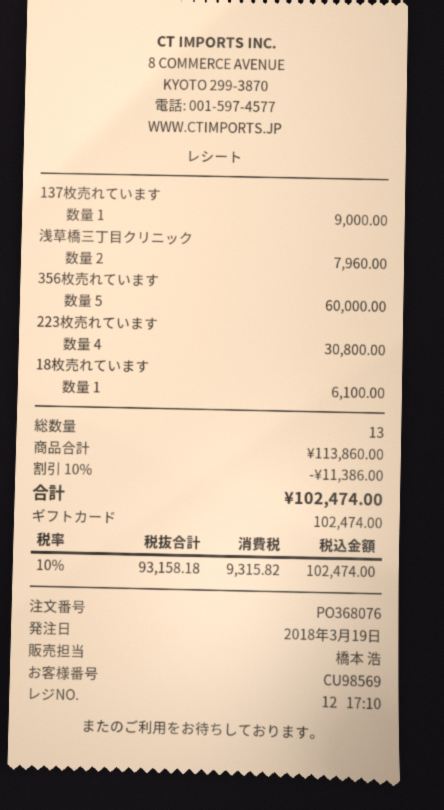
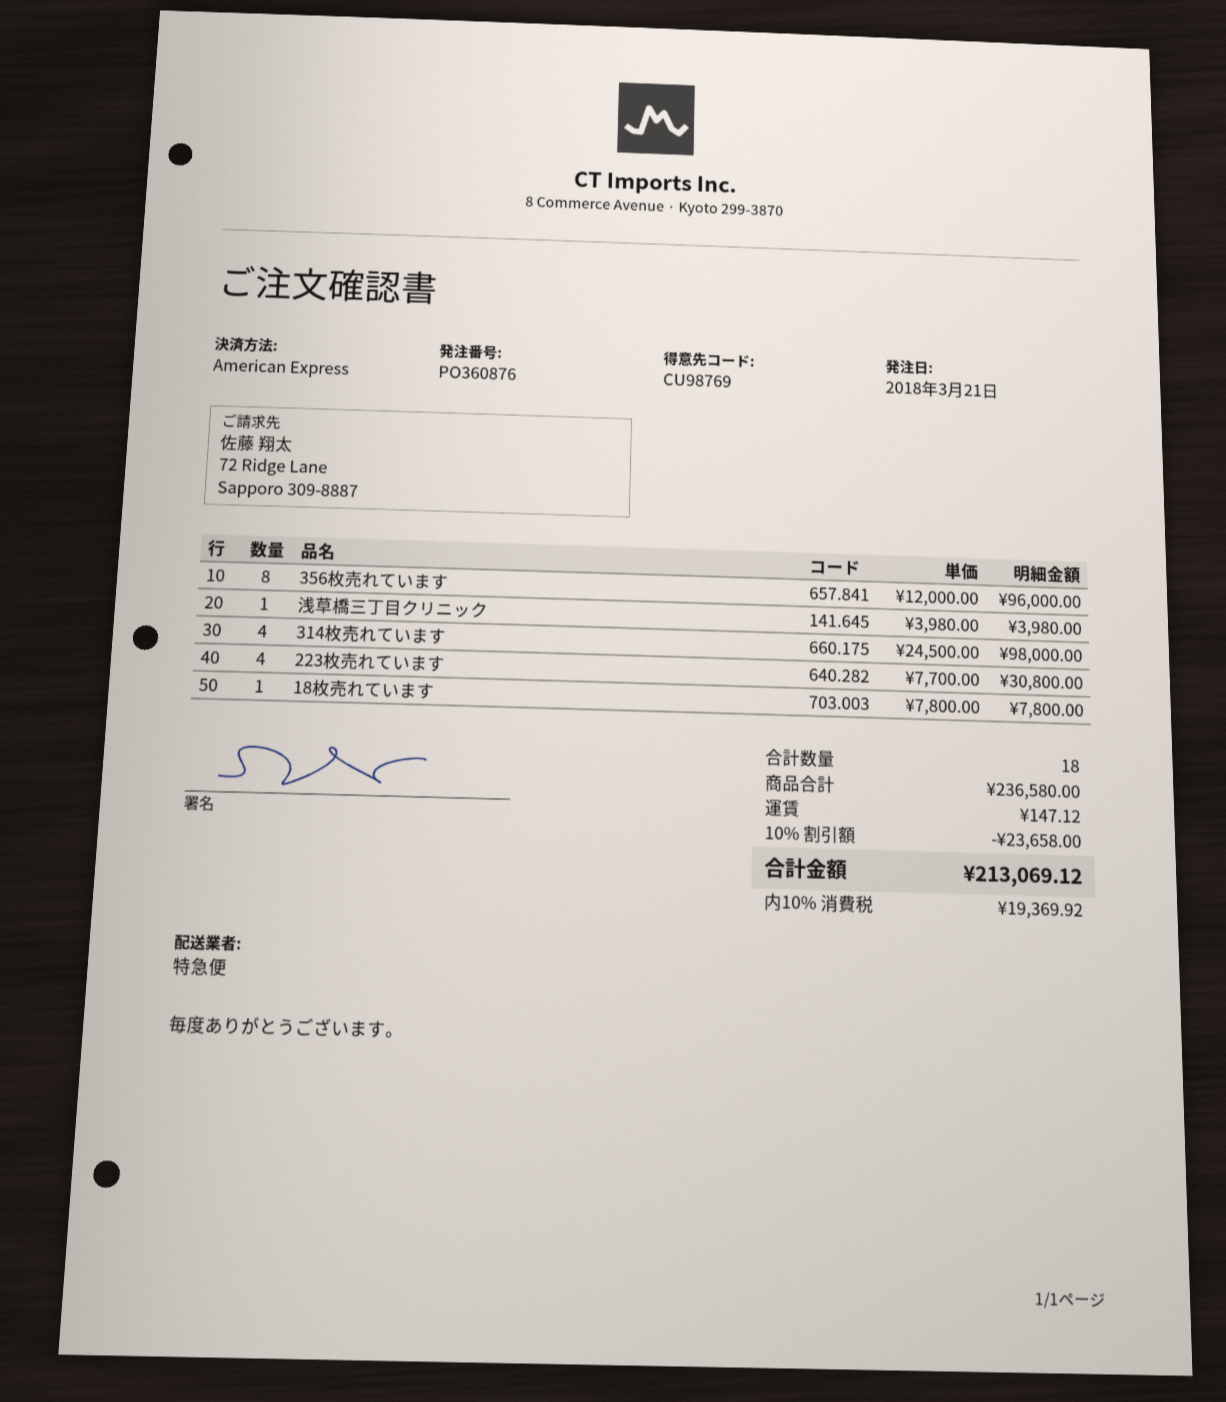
order number: PO368076 -> PO360876
order date: 2018-03-19 -> 2018-03-21
customer number: CU98569 -> CU98769
payment method: gift card -> American Express
137枚売れています: 1 for 9000.00 -> none
浅草橋三丁目クリニック: 2 for 7960.00 -> 1 for 3980.00
356枚売れています: 5 for 60000.00 -> 8 for 96000.00
18枚売れています: 1 for 6100.00 -> 1 for 7800.00
314枚売れています: none -> 4 for 98000.00
total quantity: 13 -> 18
subtotal: 113860.00 -> 236580.00
discount: 10% = 11386.00 -> 10% = 23658.00
shipping: none -> 147.12
tax: 10% = 9315.82 -> 10% = 19369.92
total: 102474.00 -> 213069.12

